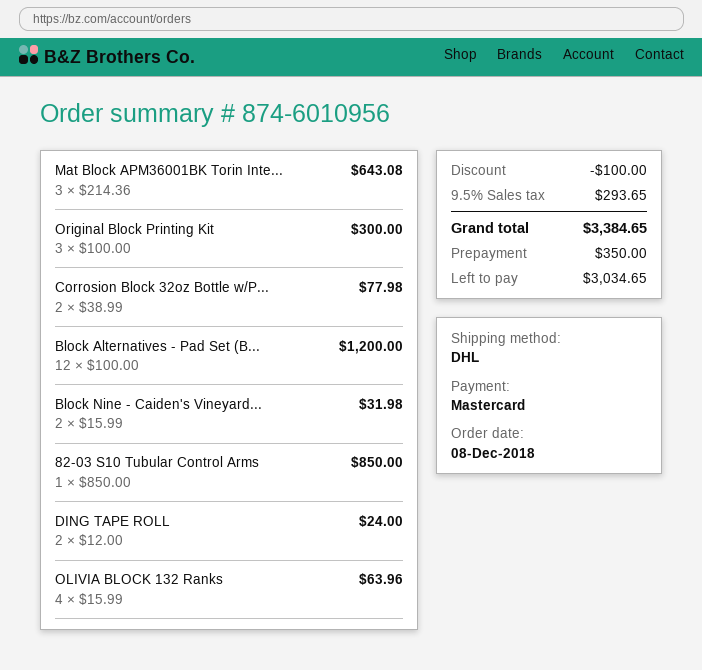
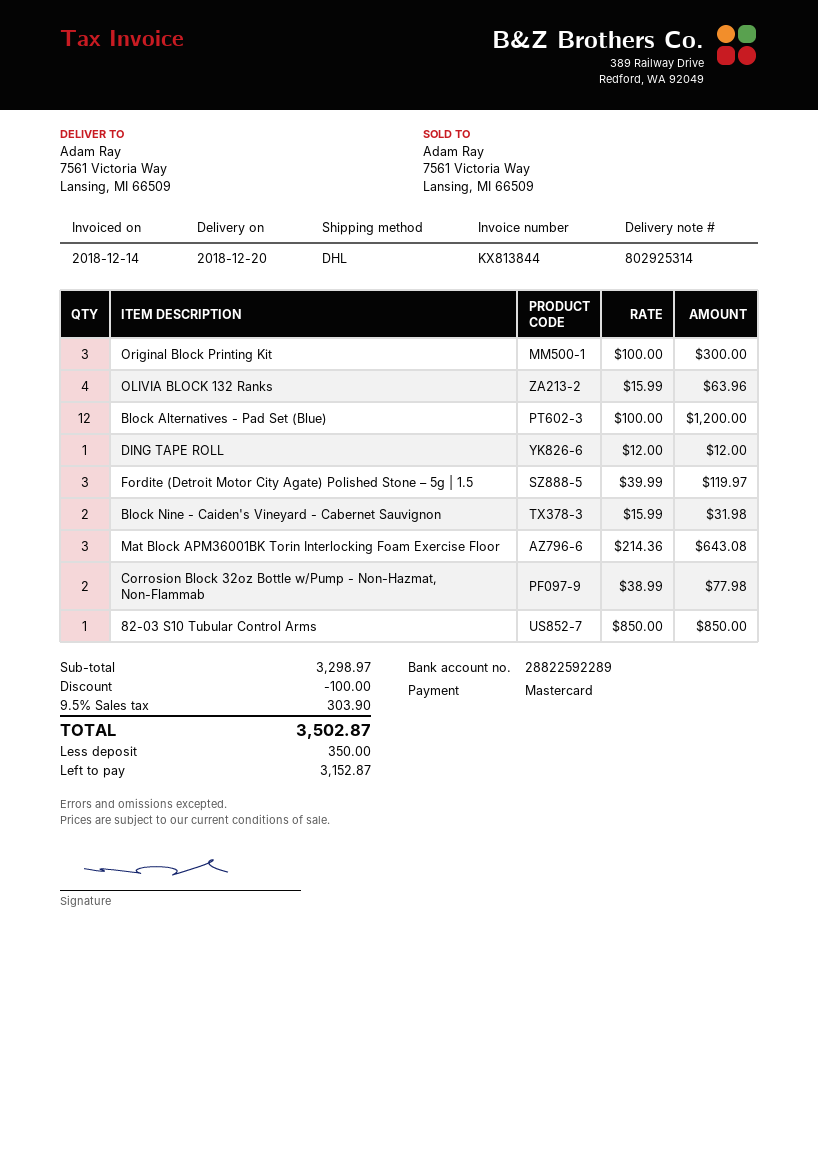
DING TAPE ROLL: 2 x 12.00 = 24.00 -> 1 x 12.00 = 12.00
Fordite (Detroit Motor City Agate) Polished Stone – 5g | 1.5: none -> 3 x 39.99 = 119.97
tax: 9.5% = 293.65 -> 9.5% = 303.90
total: 3384.65 -> 3502.87
balance: 3034.65 -> 3152.87

